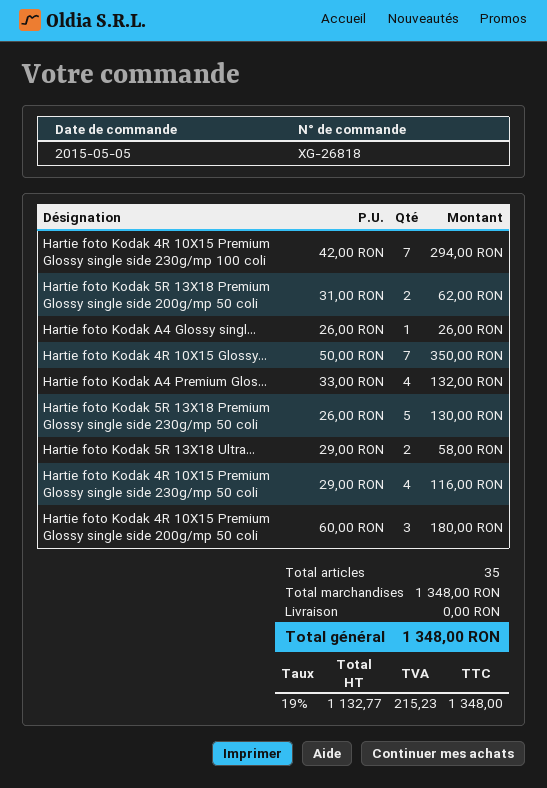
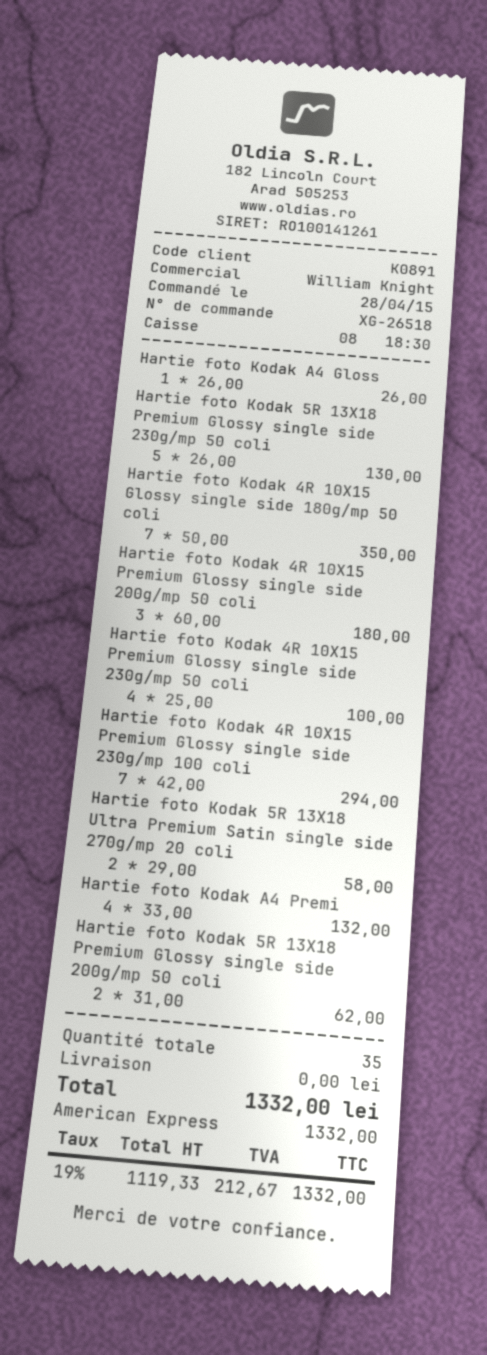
order number: XG-26818 -> XG-26518
order date: 2015-05-05 -> 2015-04-28
Hartie foto Kodak 4R 10X15 Premium Glossy single side 230g/mp 50 coli: 4 x 29.00 = 116.00 -> 4 x 25.00 = 100.00
net: 1132.77 -> 1119.33
tax: 19% = 215.23 -> 19% = 212.67
total: 1348.00 -> 1332.00

